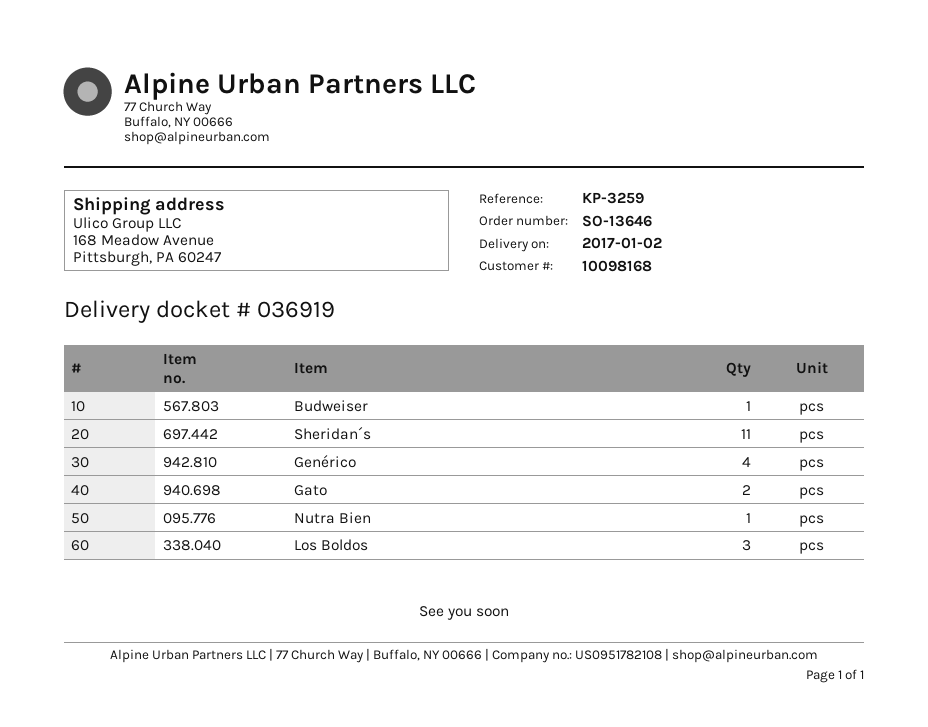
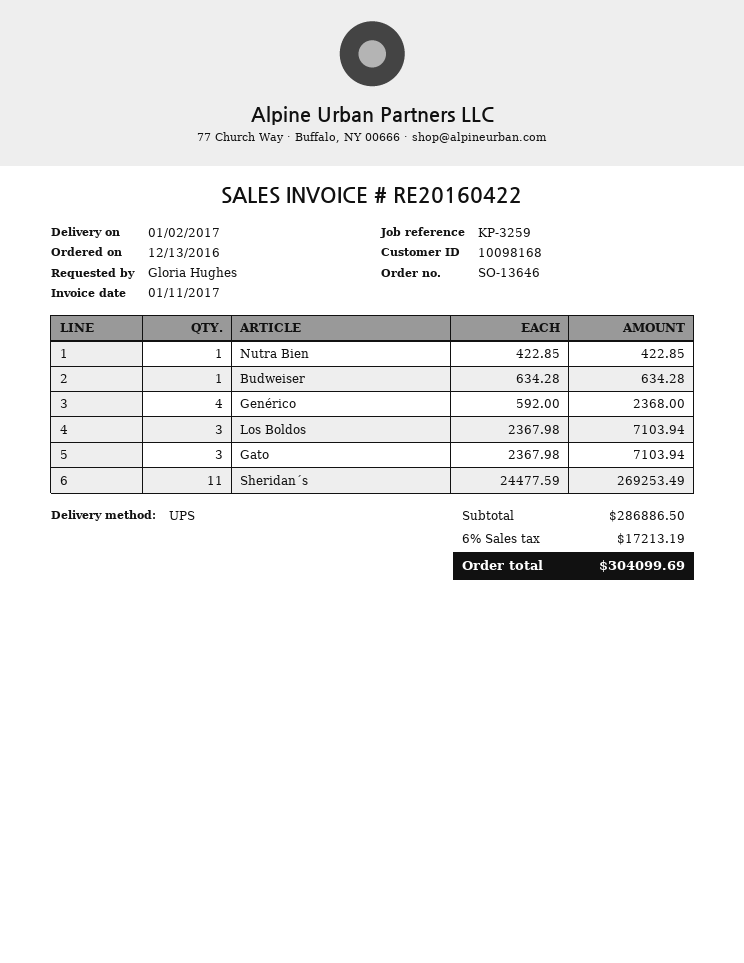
Gato: 2 -> 3

